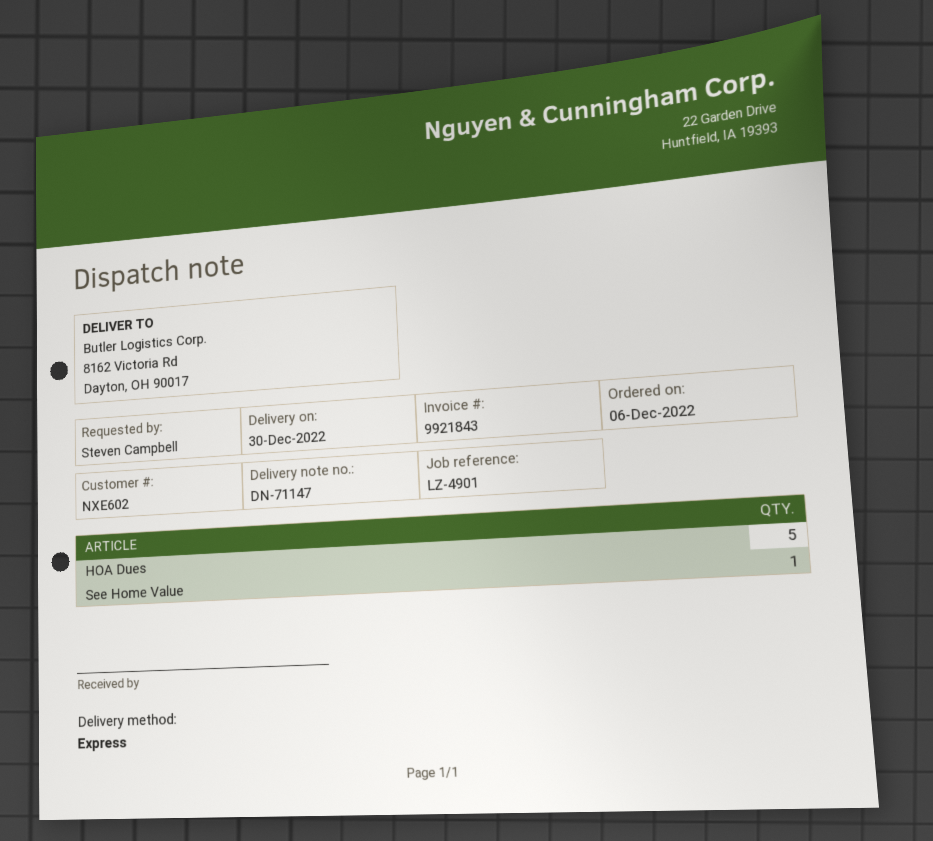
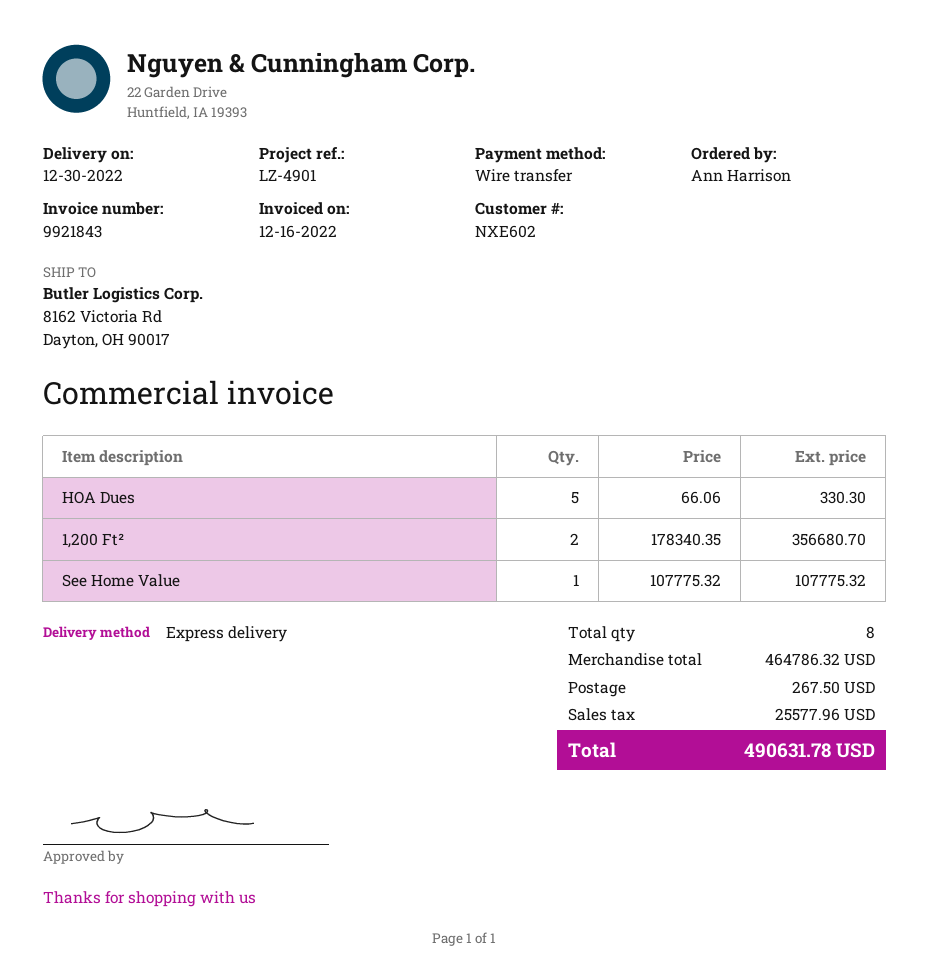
ordered by: Steven Campbell -> Ann Harrison
1,200 Ft²: none -> 2

